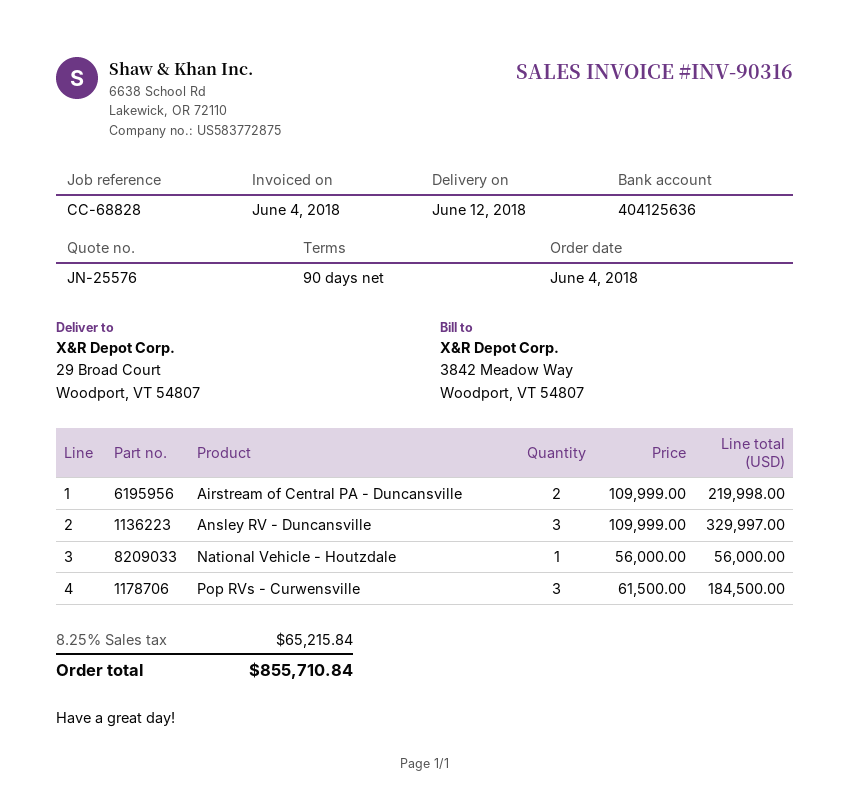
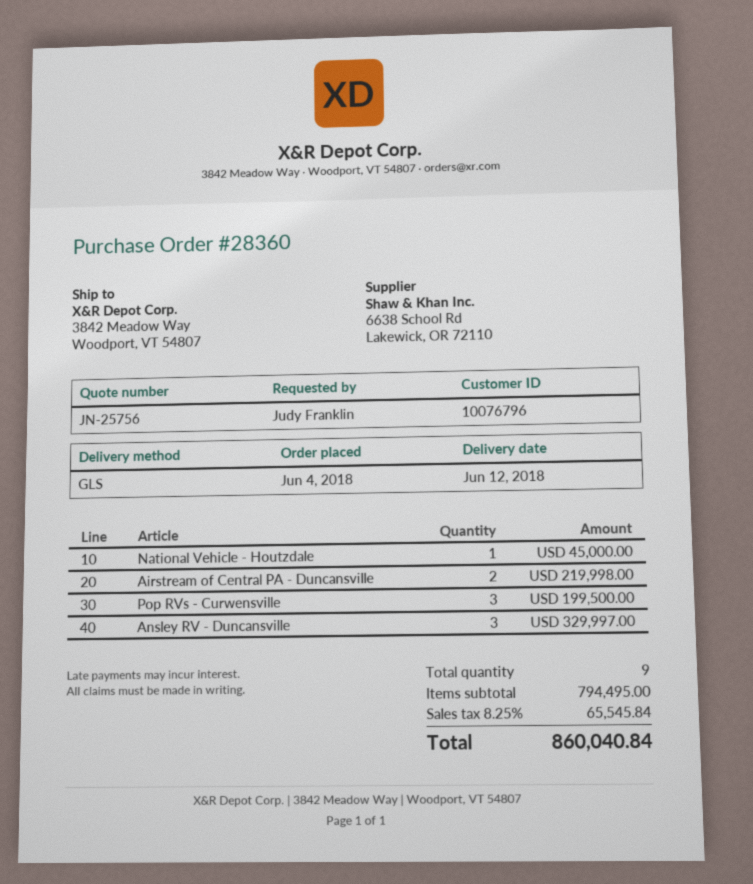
quote number: JN-25576 -> JN-25756
ship to: 29 Broad Court, Woodport, VT 54807 -> 3842 Meadow Way, Woodport, VT 54807
National Vehicle - Houtzdale: 1 for 56000.00 -> 1 for 45000.00
Pop RVs - Curwensville: 3 for 184500.00 -> 3 for 199500.00
tax: 8.25% = 65215.84 -> 8.25% = 65545.84
total: 855710.84 -> 860040.84

